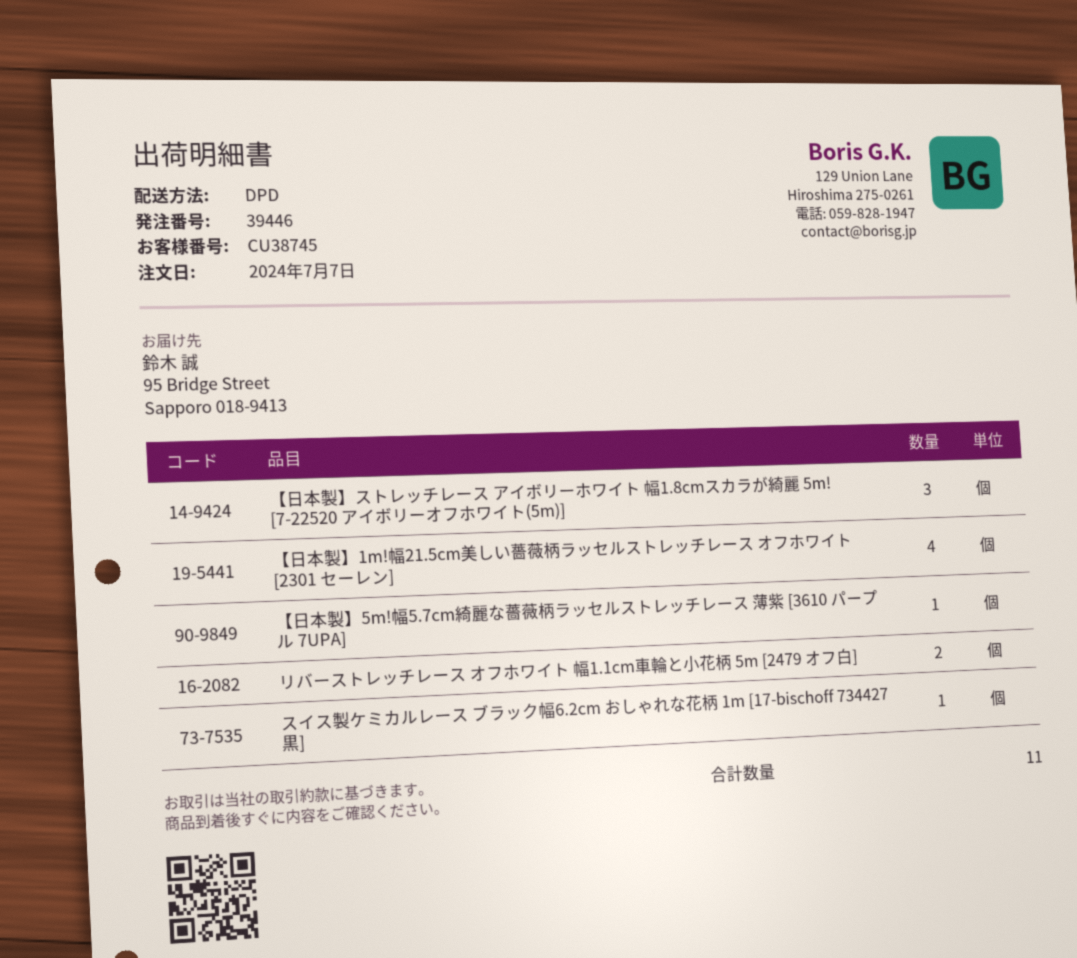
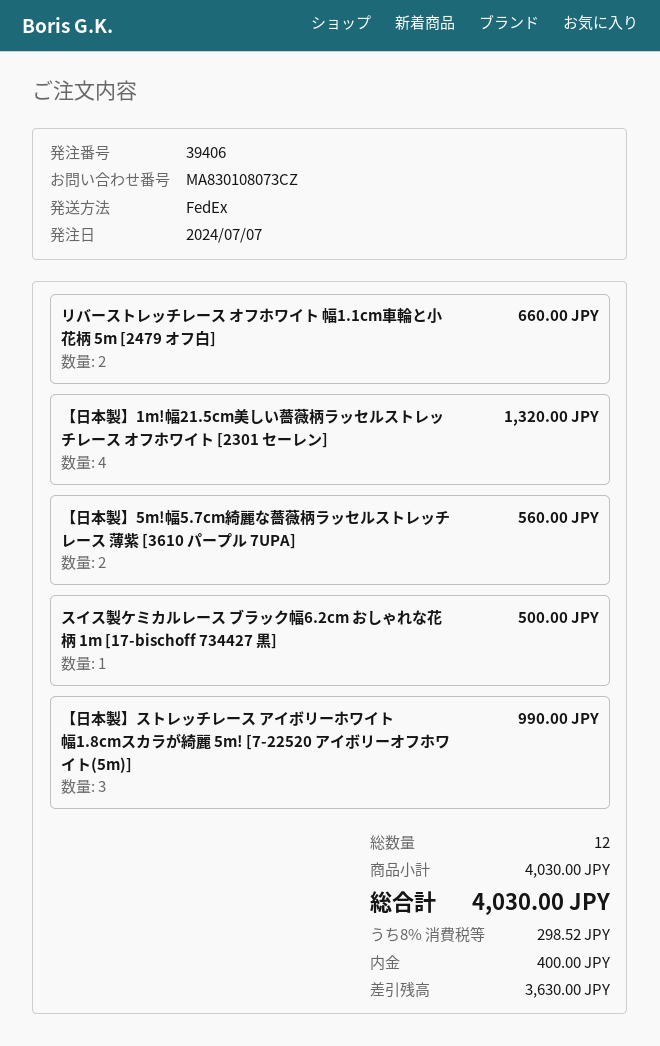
order number: 39446 -> 39406
shipping method: DPD -> FedEx
【日本製】5m!幅5.7cm綺麗な薔薇柄ラッセルストレッチレース 薄紫 [3610 パープル 7UPA]: 1 -> 2
total quantity: 11 -> 12

